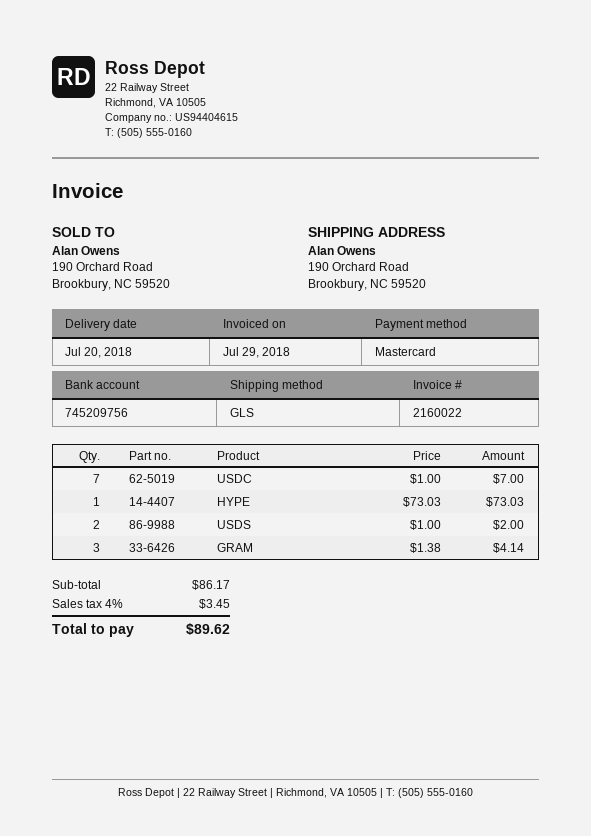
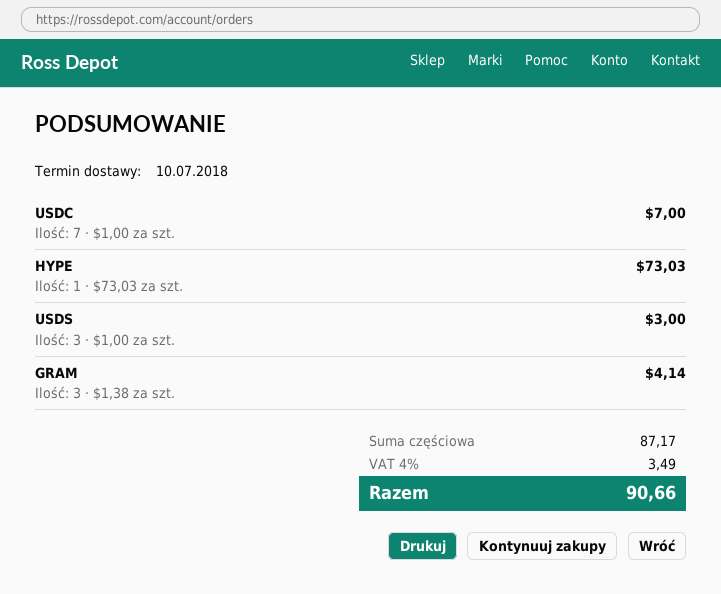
delivery date: 2018-07-20 -> 2018-07-10
USDS: 2 x 1.00 = 2.00 -> 3 x 1.00 = 3.00
subtotal: 86.17 -> 87.17
tax: 4% = 3.45 -> 4% = 3.49
total: 89.62 -> 90.66

